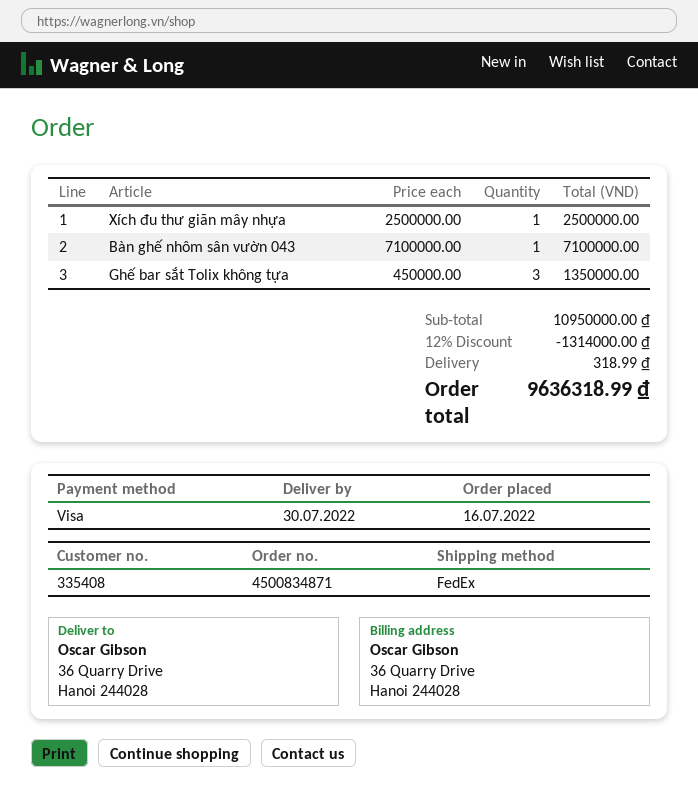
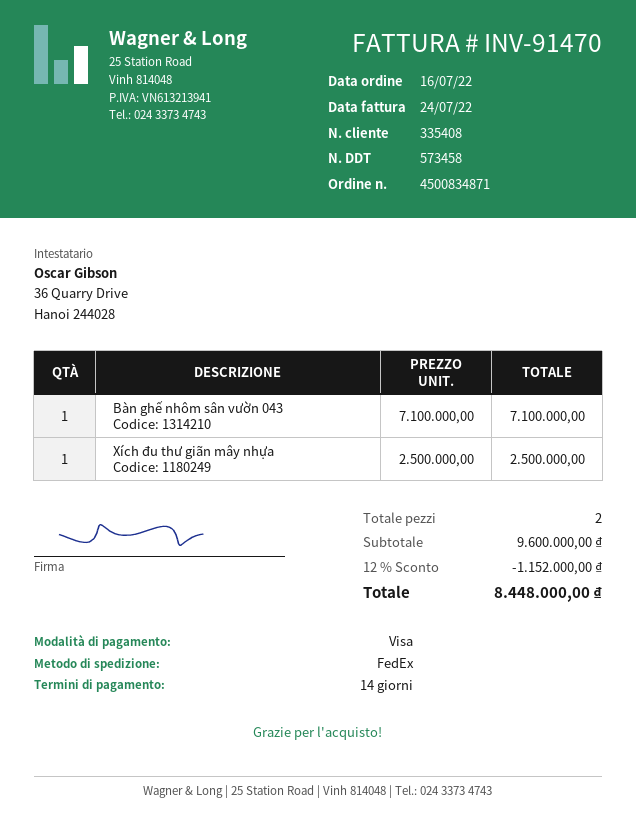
Ghế bar sắt Tolix không tựa: 3 x 450000.00 = 1350000.00 -> none
subtotal: 10950000.00 -> 9600000.00
discount: 12% = 1314000.00 -> 12% = 1152000.00
shipping: 318.99 -> none
total: 9636318.99 -> 8448000.00

